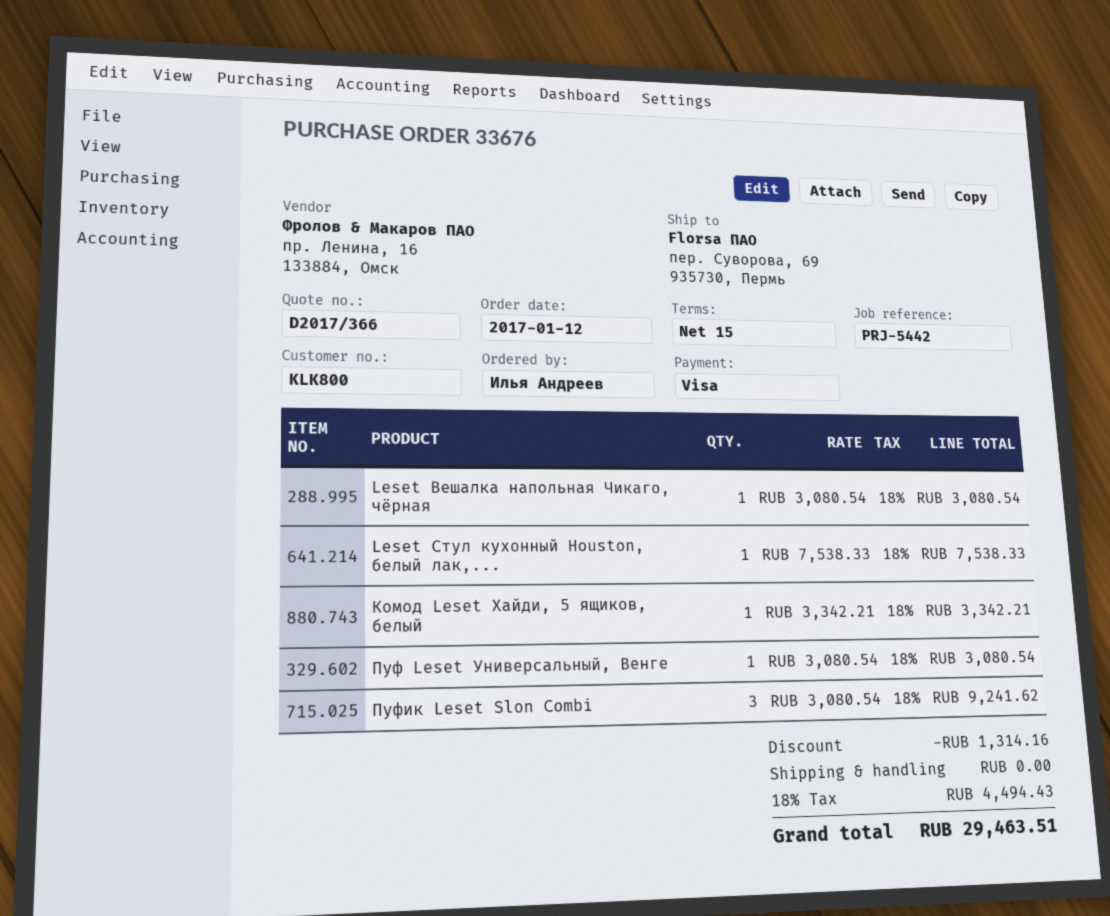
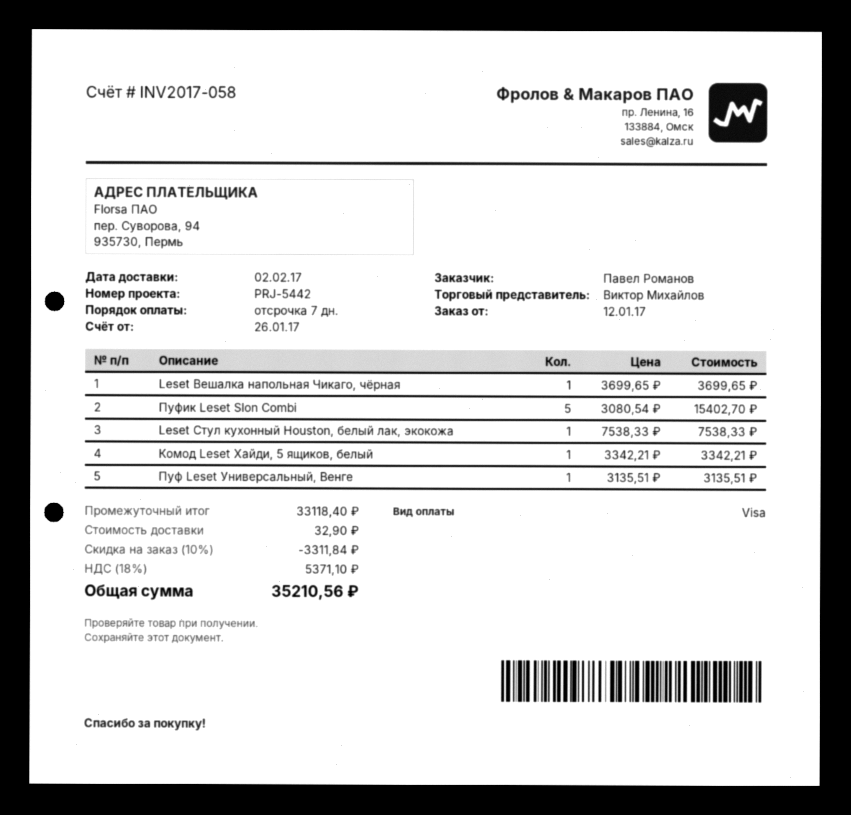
payment terms: 15 days -> 7 days
ordered by: Илья Андреев -> Павел Романов
Leset Вешалка напольная Чикаго, чёрная: 1 x 3080.54 = 3080.54 -> 1 x 3699.65 = 3699.65
Пуф Leset Универсальный, Венге: 1 x 3080.54 = 3080.54 -> 1 x 3135.51 = 3135.51
Пуфик Leset Slon Combi: 3 x 3080.54 = 9241.62 -> 5 x 3080.54 = 15402.70
discount: 1314.16 -> 3311.84
shipping: 0.00 -> 32.90
tax: 18% = 4494.43 -> 18% = 5371.10
total: 29463.51 -> 35210.56

